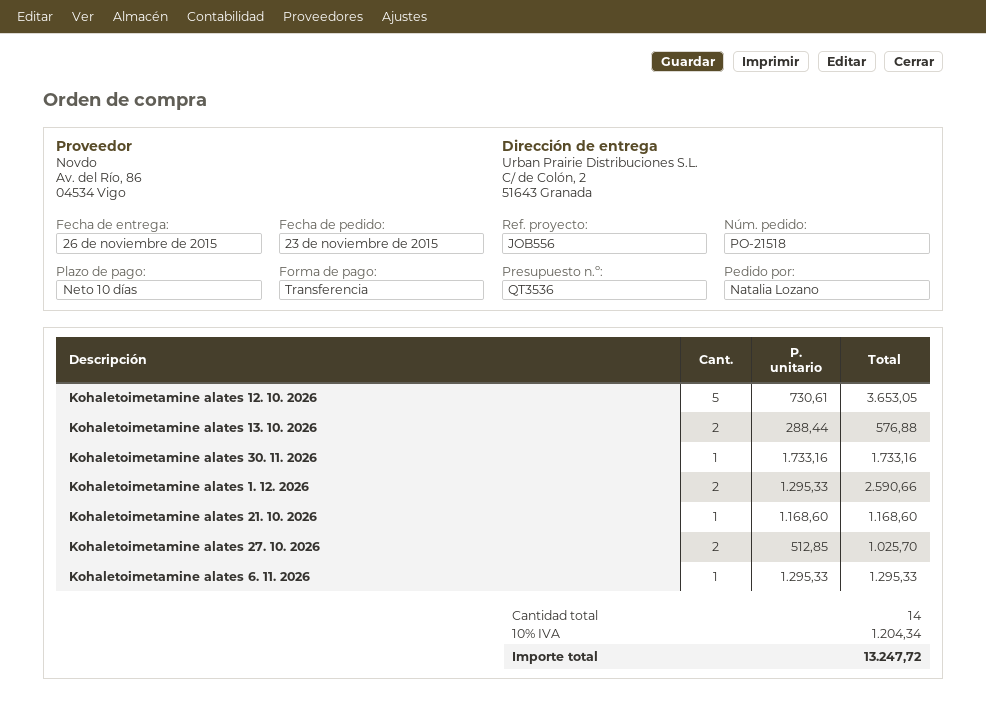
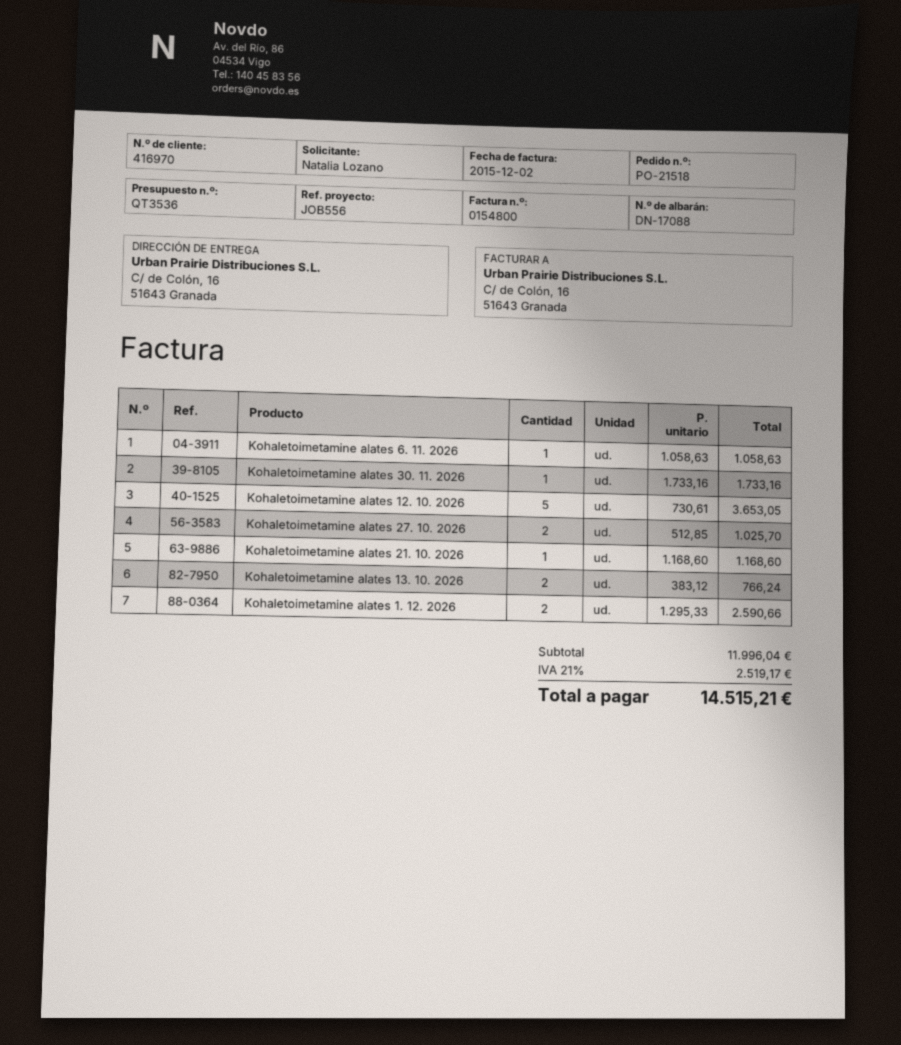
ship to: C/ de Colón, 2, 51643 Granada -> C/ de Colón, 16, 51643 Granada
Kohaletoimetamine alates 13. 10. 2026: 2 x 288.44 = 576.88 -> 2 x 383.12 = 766.24
Kohaletoimetamine alates 6. 11. 2026: 1 x 1295.33 = 1295.33 -> 1 x 1058.63 = 1058.63
tax: 10% = 1204.34 -> 21% = 2519.17
total: 13247.72 -> 14515.21

